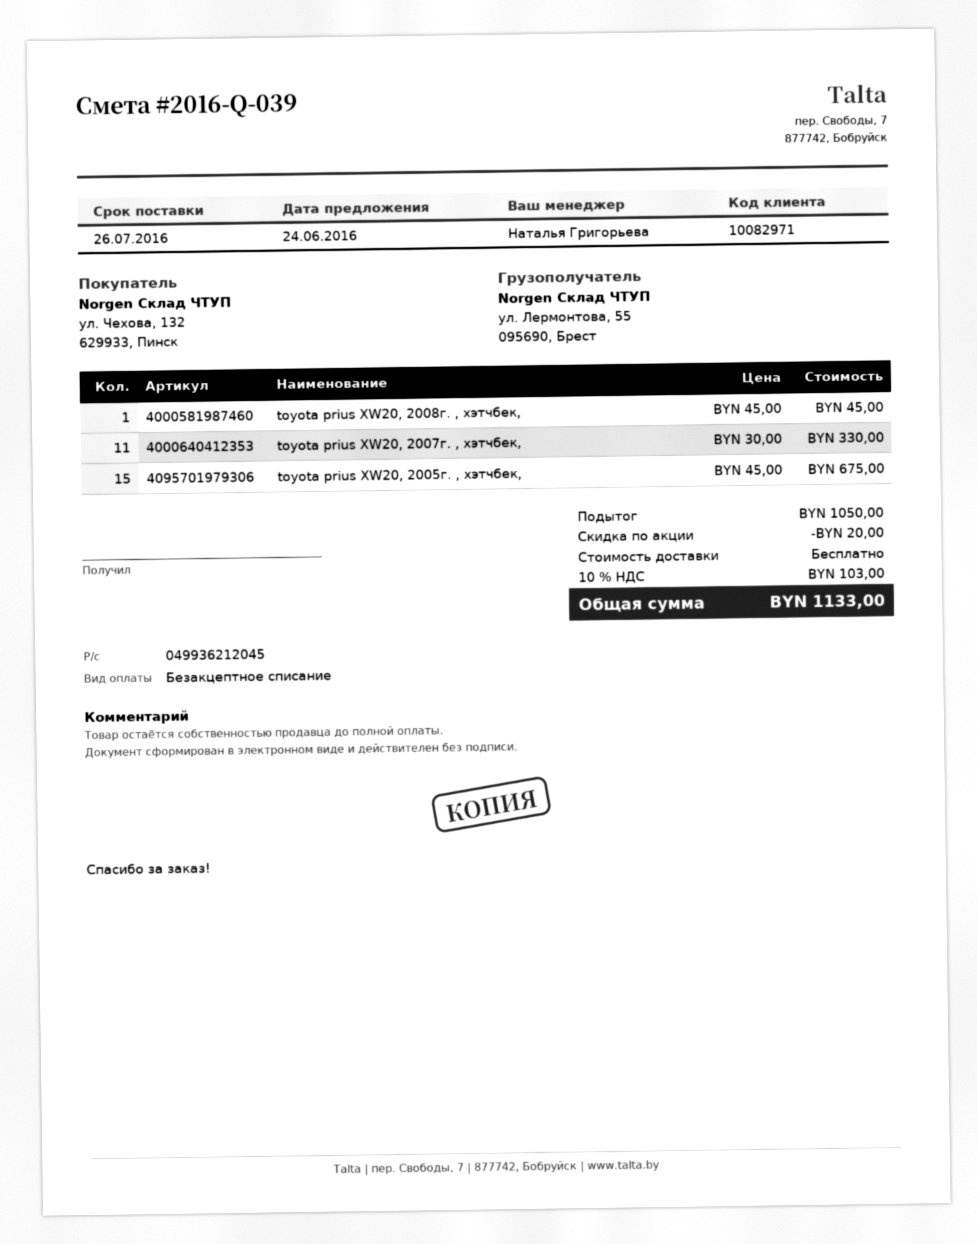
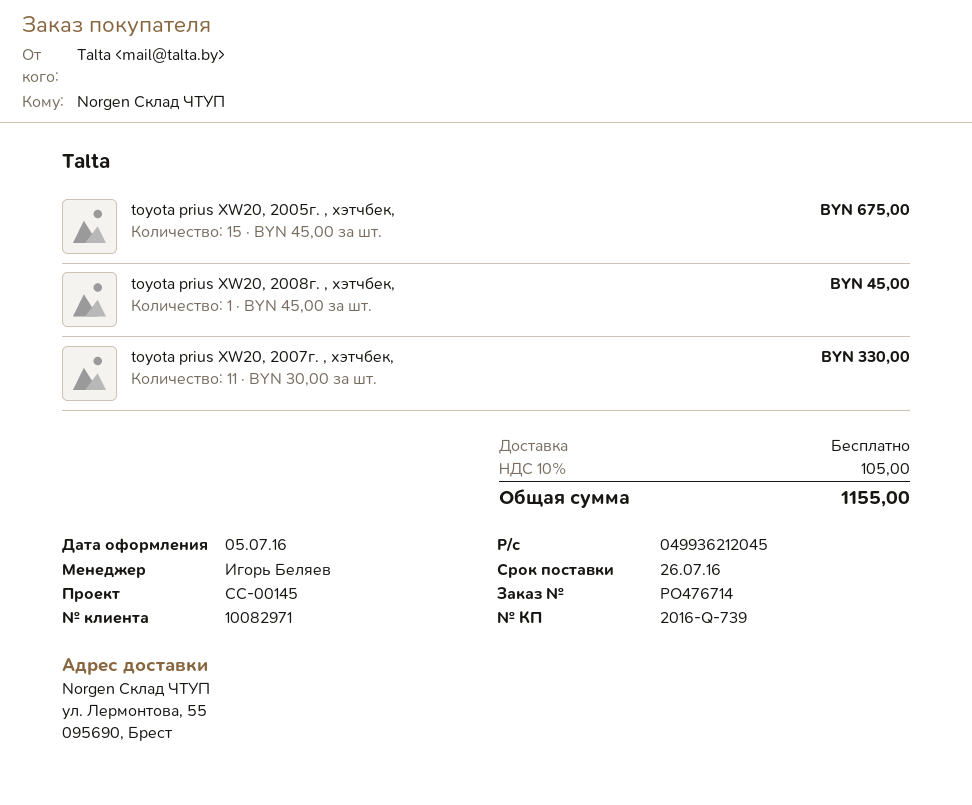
quote number: 2016-Q-039 -> 2016-Q-739
sales rep: Наталья Григорьева -> Игорь Беляев
discount: 20.00 -> none
tax: 10% = 103.00 -> 10% = 105.00
total: 1133.00 -> 1155.00

